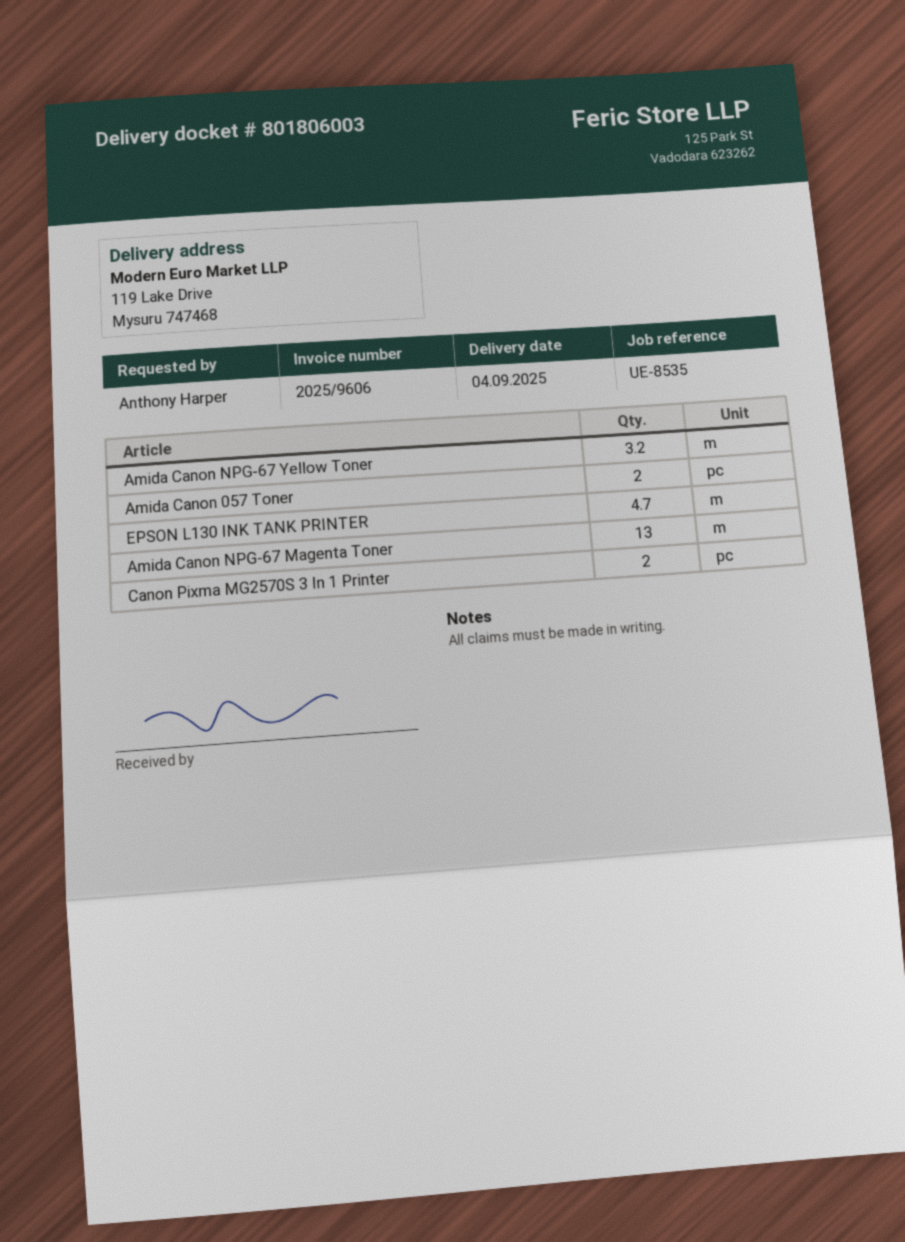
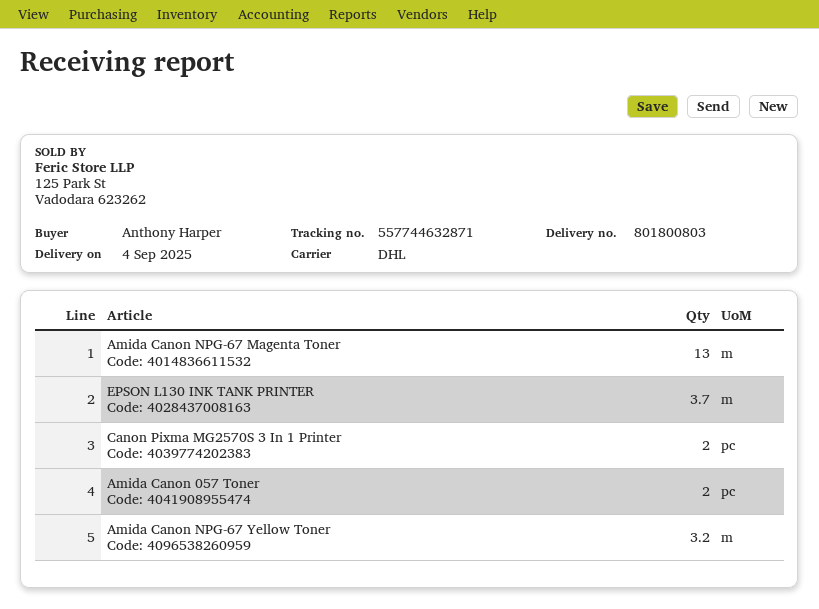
delivery note number: 801806003 -> 801800803
EPSON L130 INK TANK PRINTER: 4.7 -> 3.7

